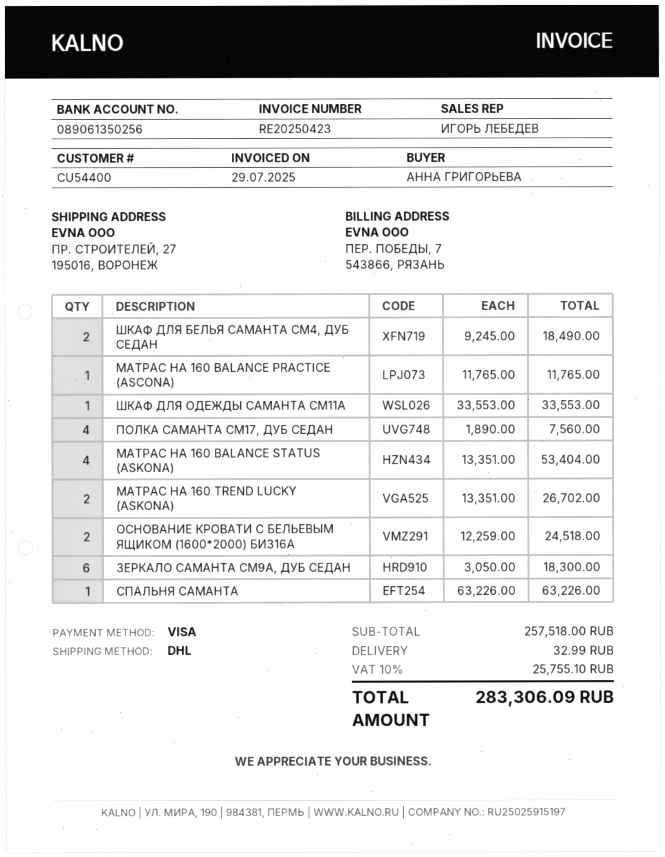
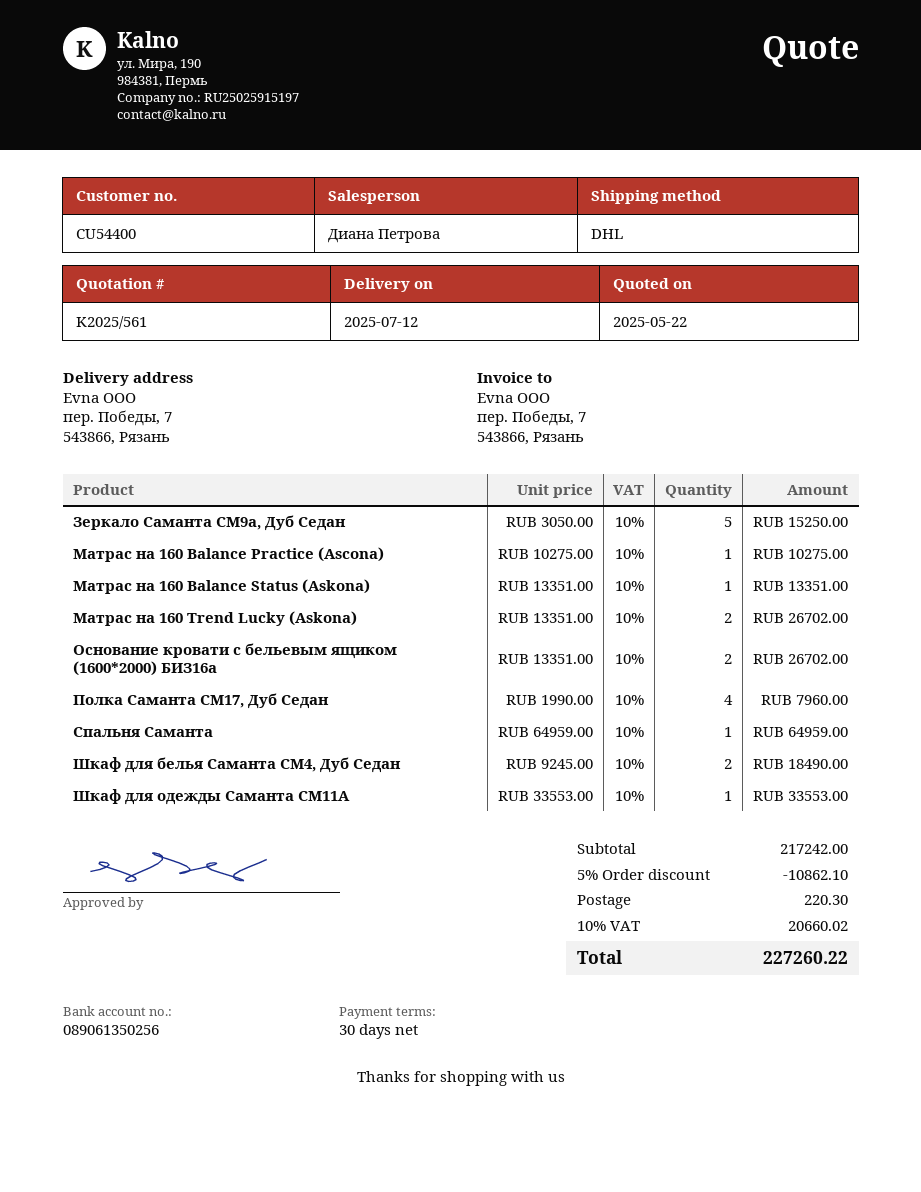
sales rep: ИГОРЬ ЛЕБЕДЕВ -> Диана Петрова
ship to: ПР. СТРОИТЕЛЕЙ, 27, 195016, ВОРОНЕЖ -> пер. Победы, 7, 543866, Рязань
МАТРАС НА 160 BALANCE PRACTICE (ASCONA): 1 x 11765.00 = 11765.00 -> 1 x 10275.00 = 10275.00
ПОЛКА САМАНТА СМ17, ДУБ СЕДАН: 4 x 1890.00 = 7560.00 -> 4 x 1990.00 = 7960.00
МАТРАС НА 160 BALANCE STATUS (ASKONA): 4 x 13351.00 = 53404.00 -> 1 x 13351.00 = 13351.00
ОСНОВАНИЕ КРОВАТИ С БЕЛЬЕВЫМ ЯЩИКОМ (1600*2000) БИЗ16А: 2 x 12259.00 = 24518.00 -> 2 x 13351.00 = 26702.00
ЗЕРКАЛО САМАНТА СМ9А, ДУБ СЕДАН: 6 x 3050.00 = 18300.00 -> 5 x 3050.00 = 15250.00
СПАЛЬНЯ САМАНТА: 1 x 63226.00 = 63226.00 -> 1 x 64959.00 = 64959.00
subtotal: 257518.00 -> 217242.00
discount: none -> 5% = 10862.10
shipping: 32.99 -> 220.30
tax: 10% = 25755.10 -> 10% = 20660.02
total: 283306.09 -> 227260.22

